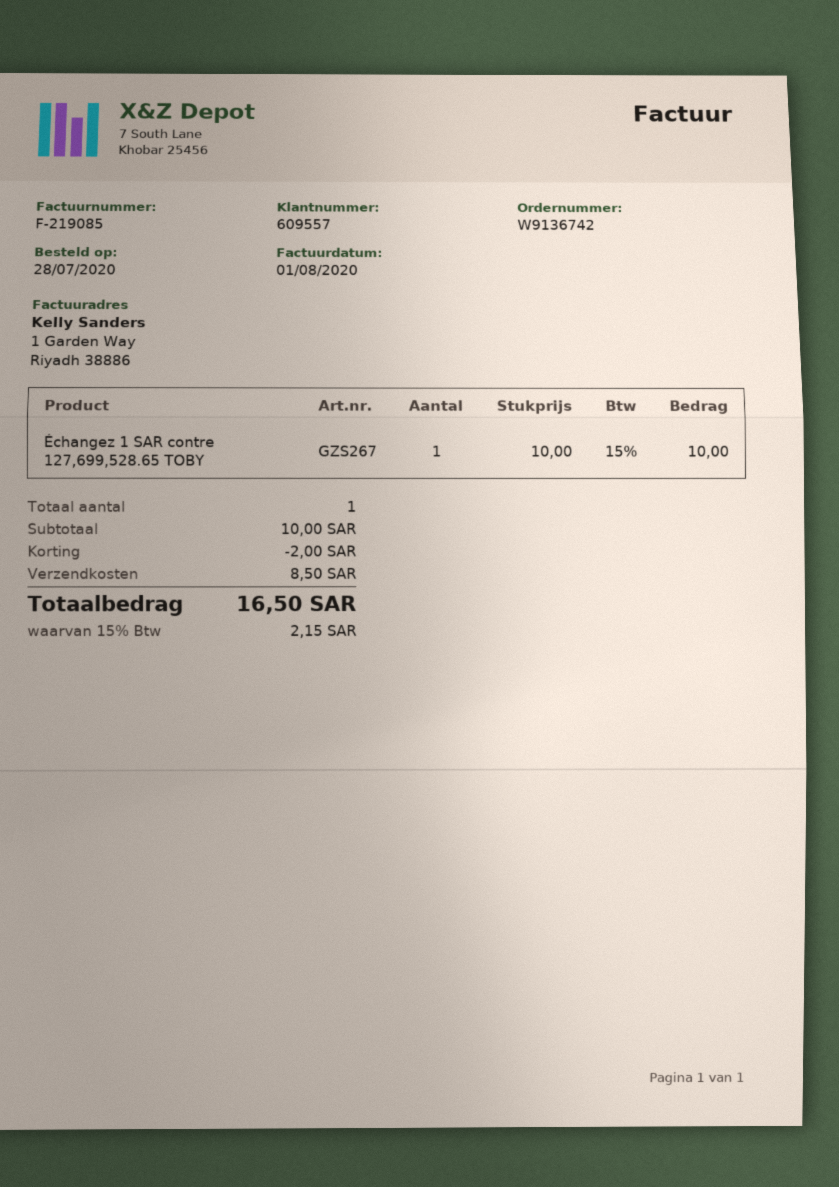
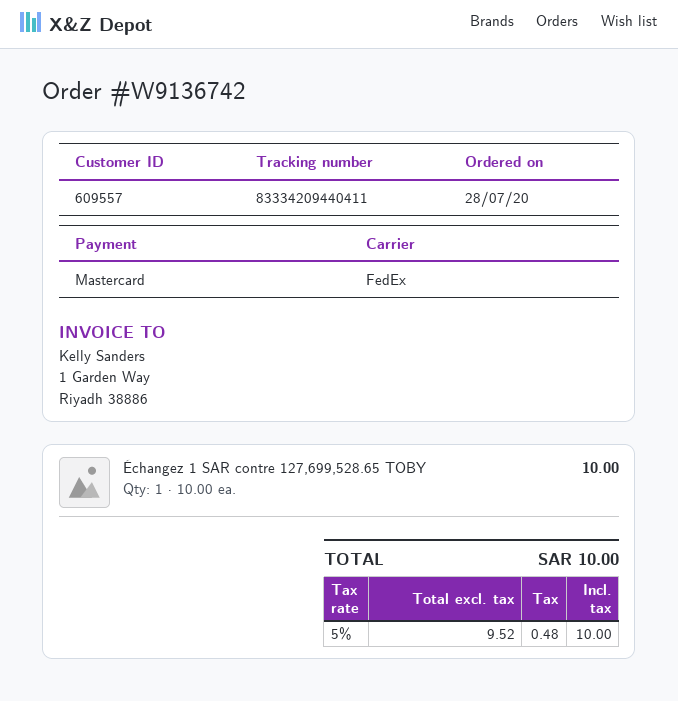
discount: 2.00 -> none
shipping: 8.50 -> none
tax: 15% = 2.15 -> 5% = 0.48
total: 16.50 -> 10.00

